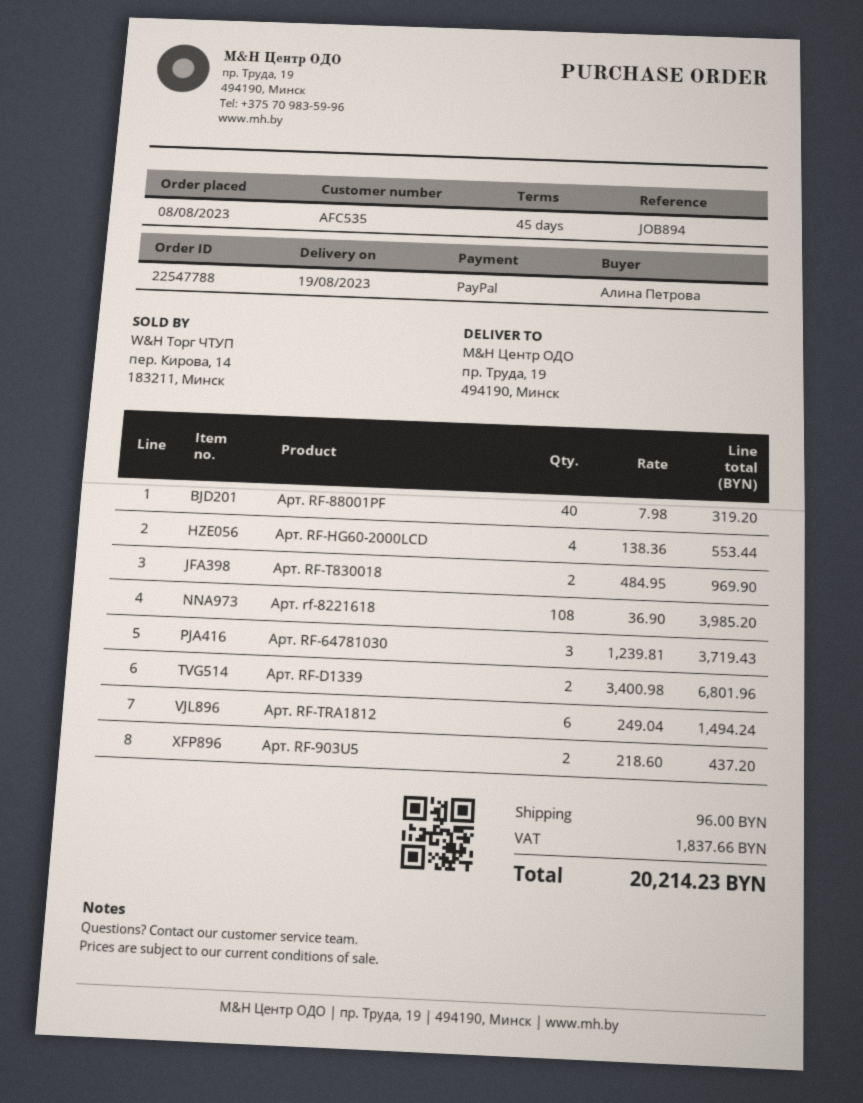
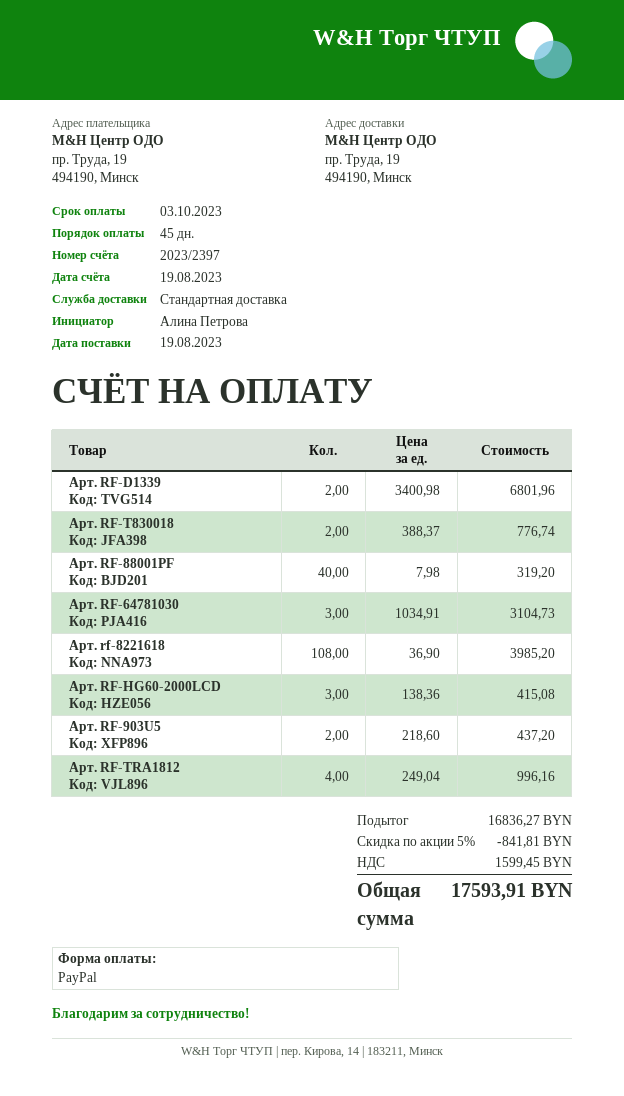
Арт. RF-HG60-2000LCD: 4 x 138.36 = 553.44 -> 3 x 138.36 = 415.08
Арт. RF-T830018: 2 x 484.95 = 969.90 -> 2 x 388.37 = 776.74
Арт. RF-64781030: 3 x 1239.81 = 3719.43 -> 3 x 1034.91 = 3104.73
Арт. RF-TRA1812: 6 x 249.04 = 1494.24 -> 4 x 249.04 = 996.16
discount: none -> 5% = 841.81
shipping: 96.00 -> none
tax: 1837.66 -> 1599.45
total: 20214.23 -> 17593.91

